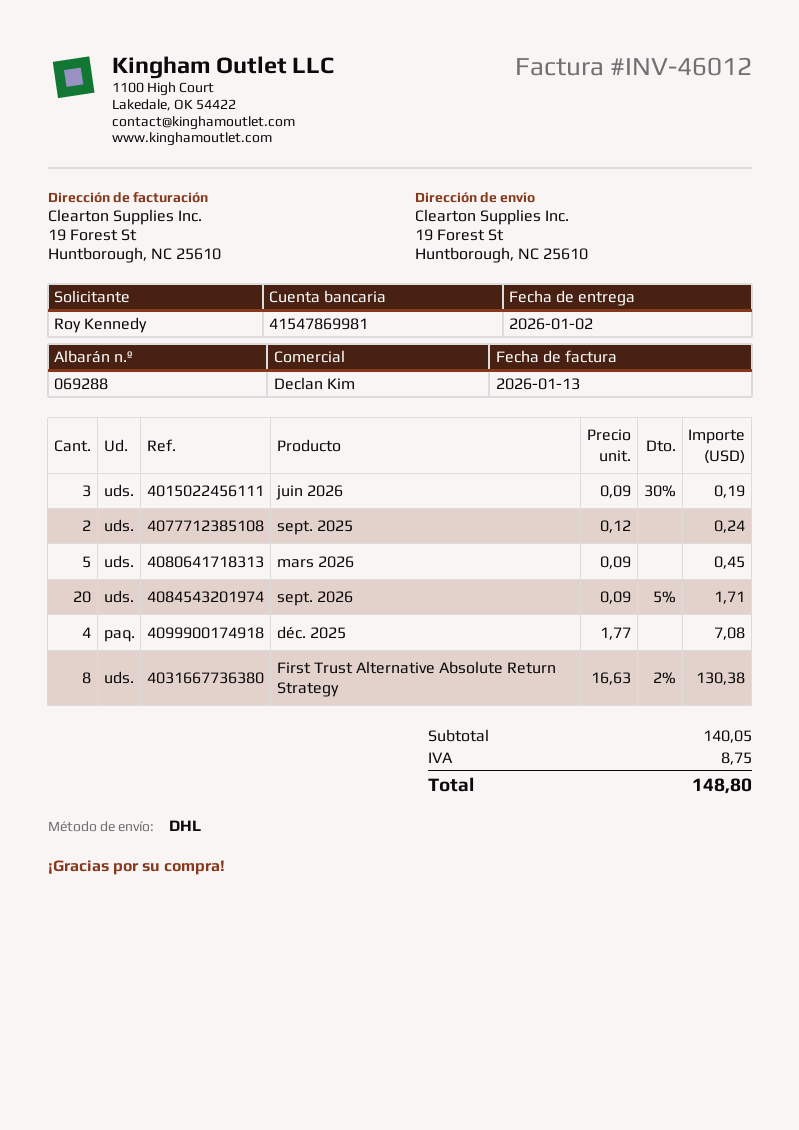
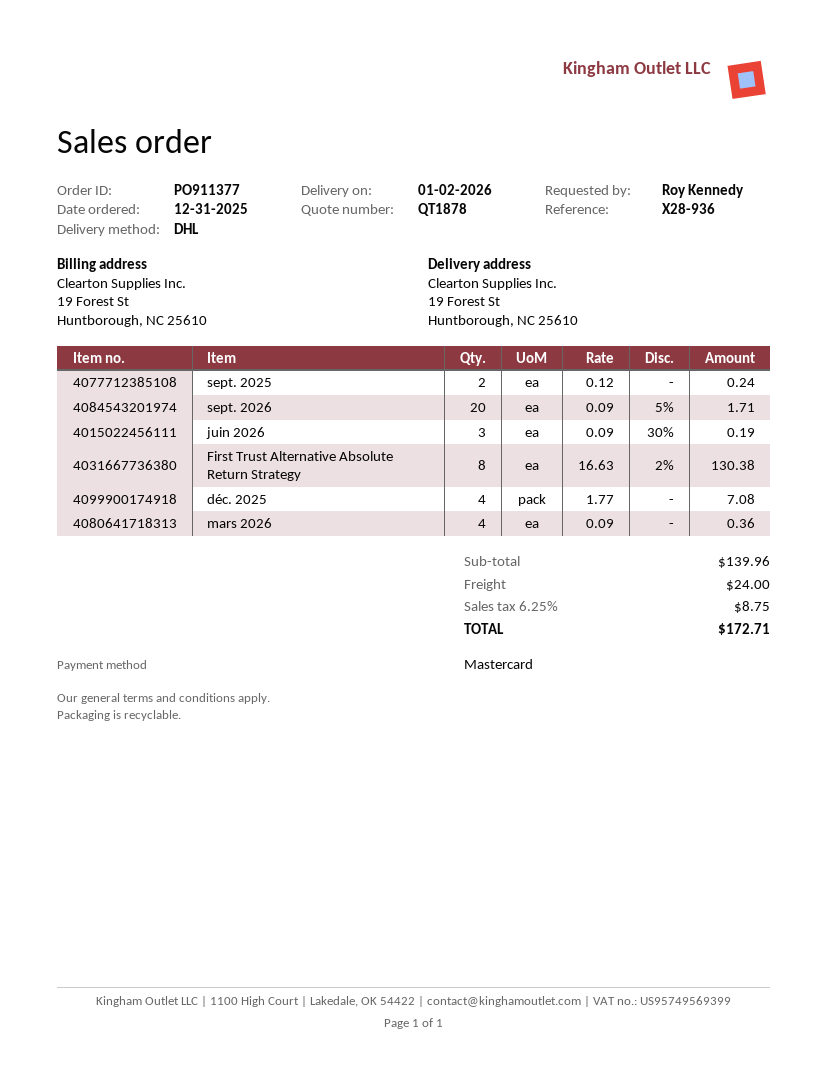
mars 2026: 5 x 0.09 = 0.45 -> 4 x 0.09 = 0.36
subtotal: 140.05 -> 139.96
shipping: none -> 24.00
total: 148.80 -> 172.71

